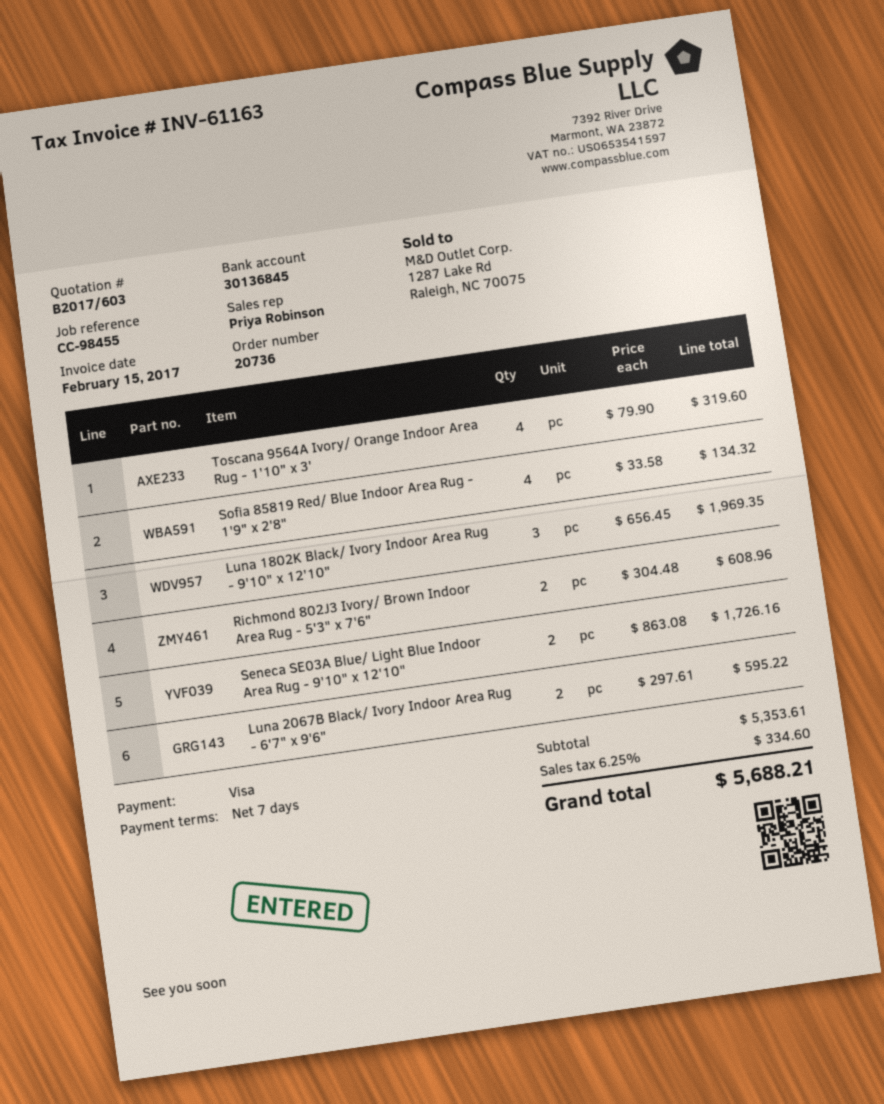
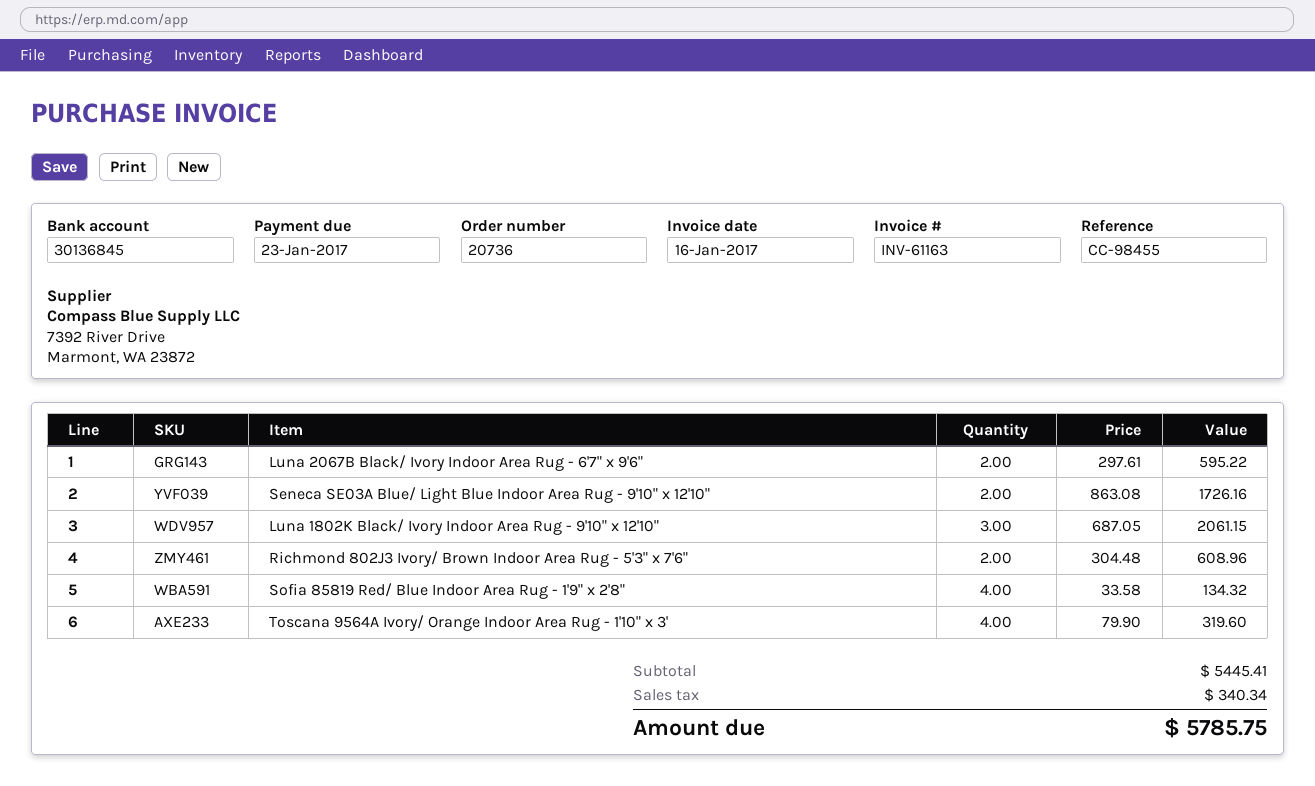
invoice date: 2017-02-15 -> 2017-01-16
Luna 1802K Black/ Ivory Indoor Area Rug - 9'10" x 12'10": 3 x 656.45 = 1969.35 -> 3 x 687.05 = 2061.15
subtotal: 5353.61 -> 5445.41
tax: 334.60 -> 340.34
total: 5688.21 -> 5785.75

